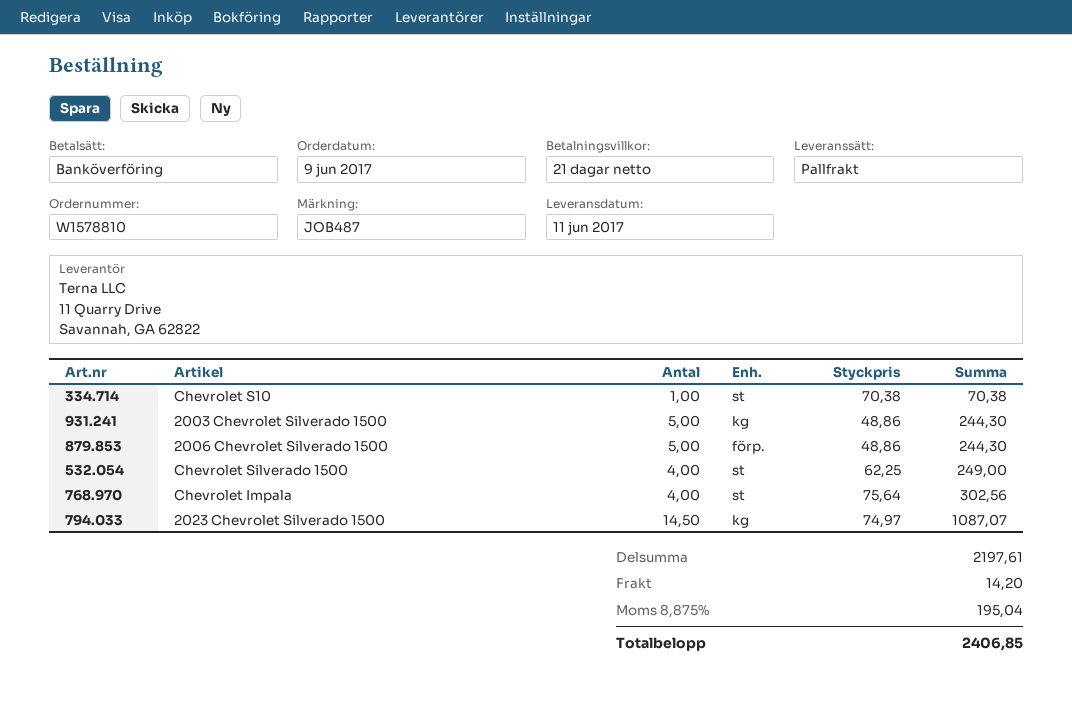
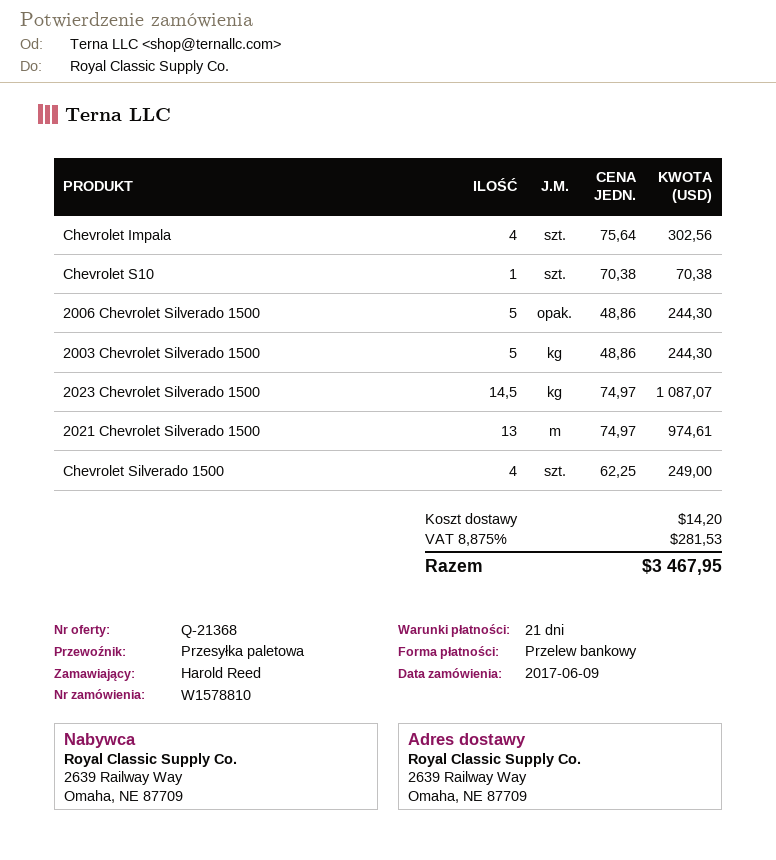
2021 Chevrolet Silverado 1500: none -> 13 x 74.97 = 974.61
tax: 8.875% = 195.04 -> 8.875% = 281.53
total: 2406.85 -> 3467.95

